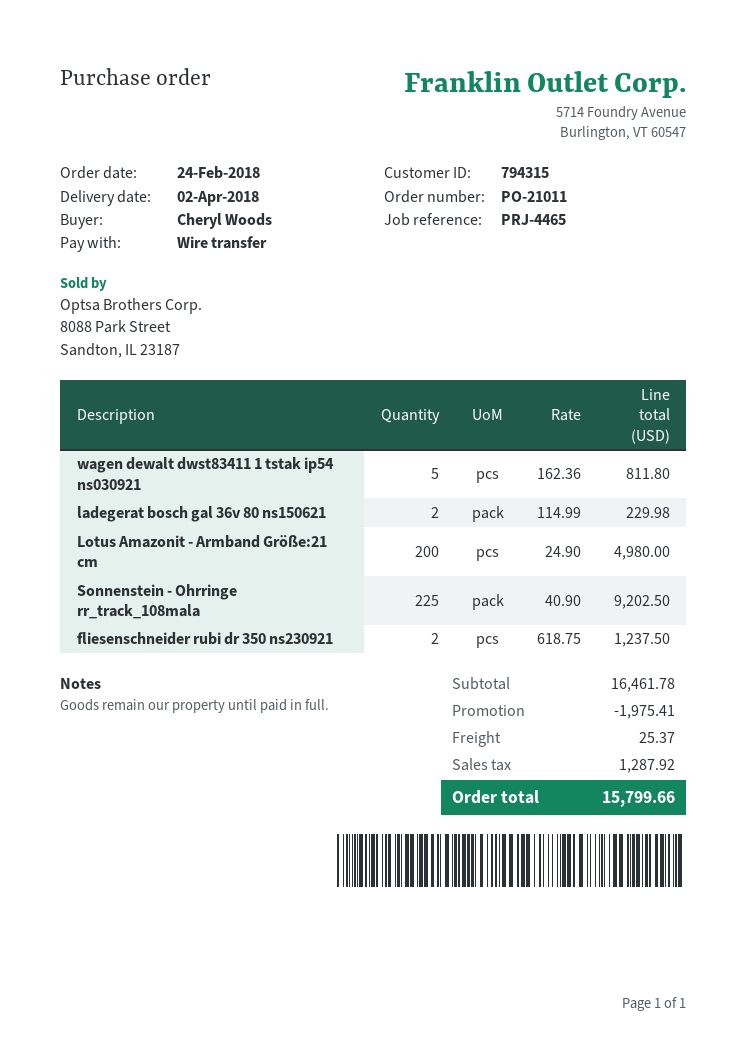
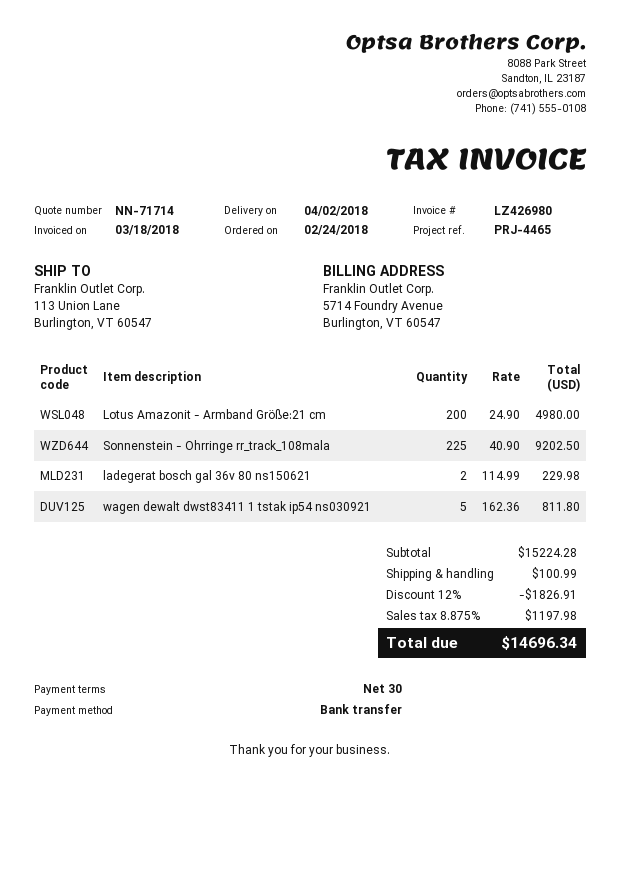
fliesenschneider rubi dr 350 ns230921: 2 x 618.75 = 1237.50 -> none
subtotal: 16461.78 -> 15224.28
discount: 1975.41 -> 1826.91
shipping: 25.37 -> 100.99
tax: 1287.92 -> 1197.98
total: 15799.66 -> 14696.34

